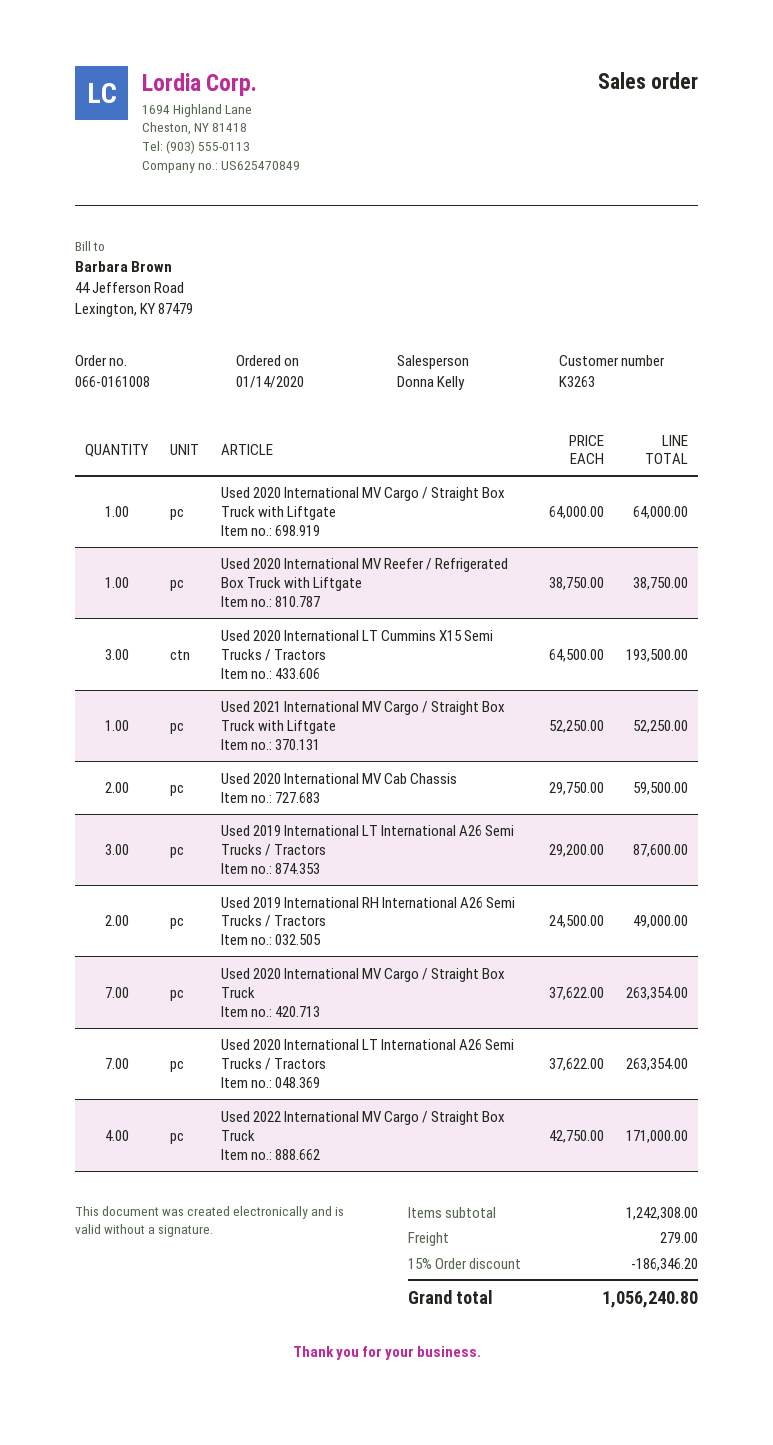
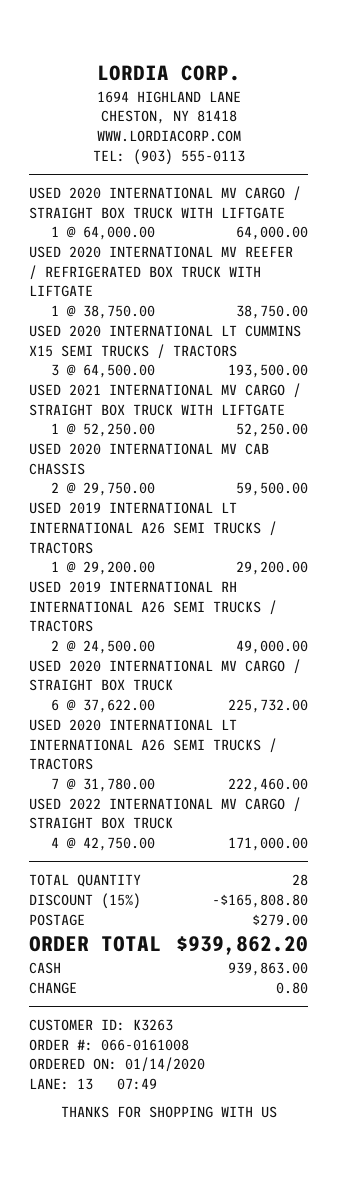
Used 2019 International LT International A26 Semi Trucks / Tractors: 3 x 29200.00 = 87600.00 -> 1 x 29200.00 = 29200.00
Used 2020 International MV Cargo / Straight Box Truck: 7 x 37622.00 = 263354.00 -> 6 x 37622.00 = 225732.00
Used 2020 International LT International A26 Semi Trucks / Tractors: 7 x 37622.00 = 263354.00 -> 7 x 31780.00 = 222460.00
discount: 15% = 186346.20 -> 15% = 165808.80
total: 1056240.80 -> 939862.20

